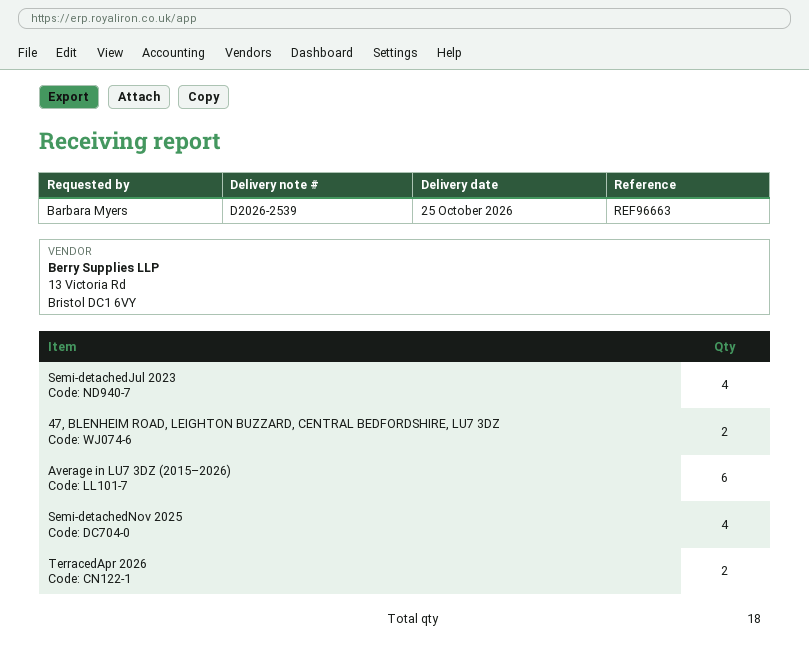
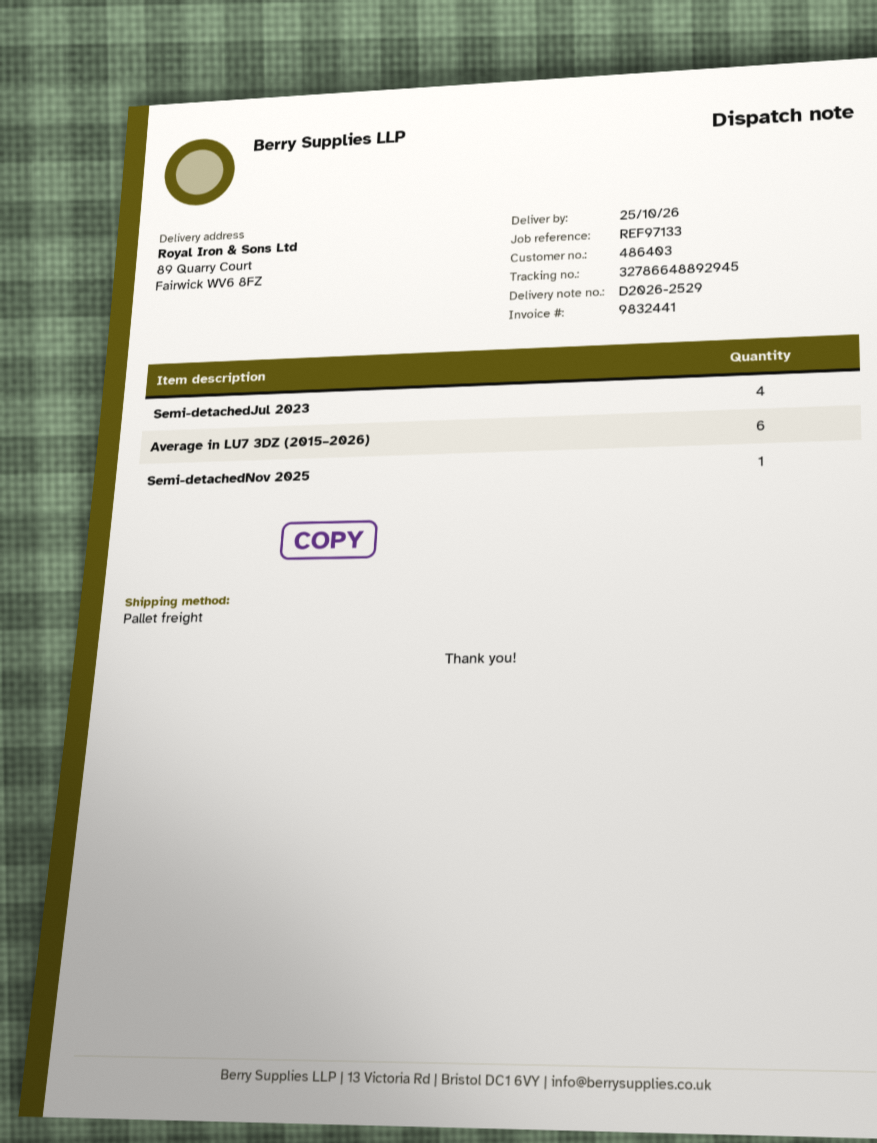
delivery note number: D2026-2539 -> D2026-2529
reference: REF96663 -> REF97133
47, BLENHEIM ROAD, LEIGHTON BUZZARD, CENTRAL BEDFORDSHIRE, LU7 3DZ: 2 -> none
Semi-detachedNov 2025: 4 -> 1
TerracedApr 2026: 2 -> none

